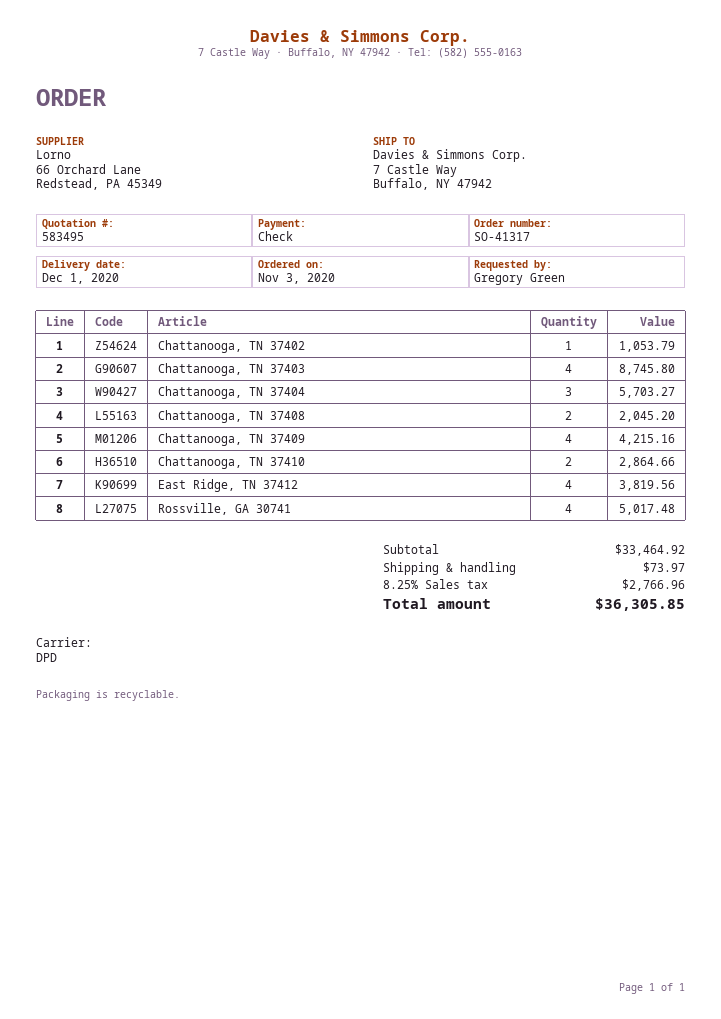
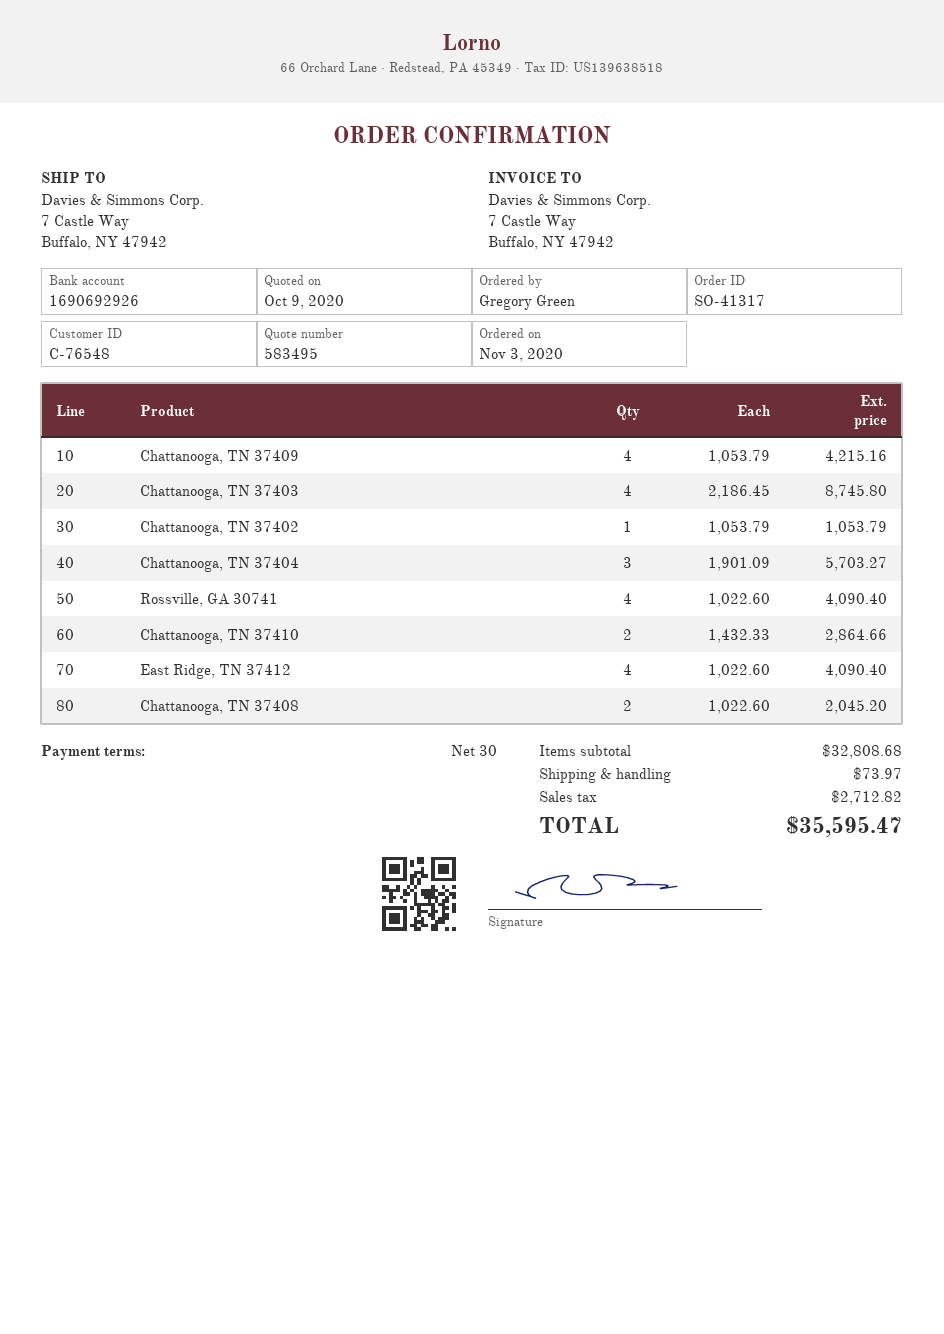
East Ridge, TN 37412: 4 for 3819.56 -> 4 for 4090.40
Rossville, GA 30741: 4 for 5017.48 -> 4 for 4090.40
subtotal: 33464.92 -> 32808.68
tax: 2766.96 -> 2712.82
total: 36305.85 -> 35595.47

